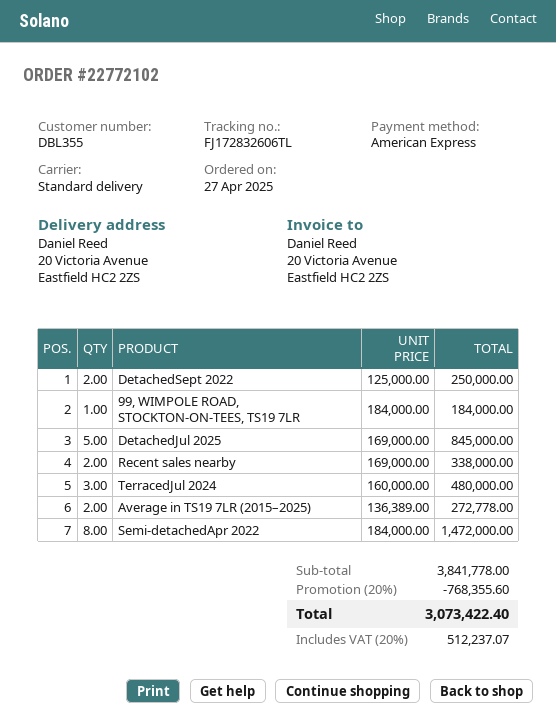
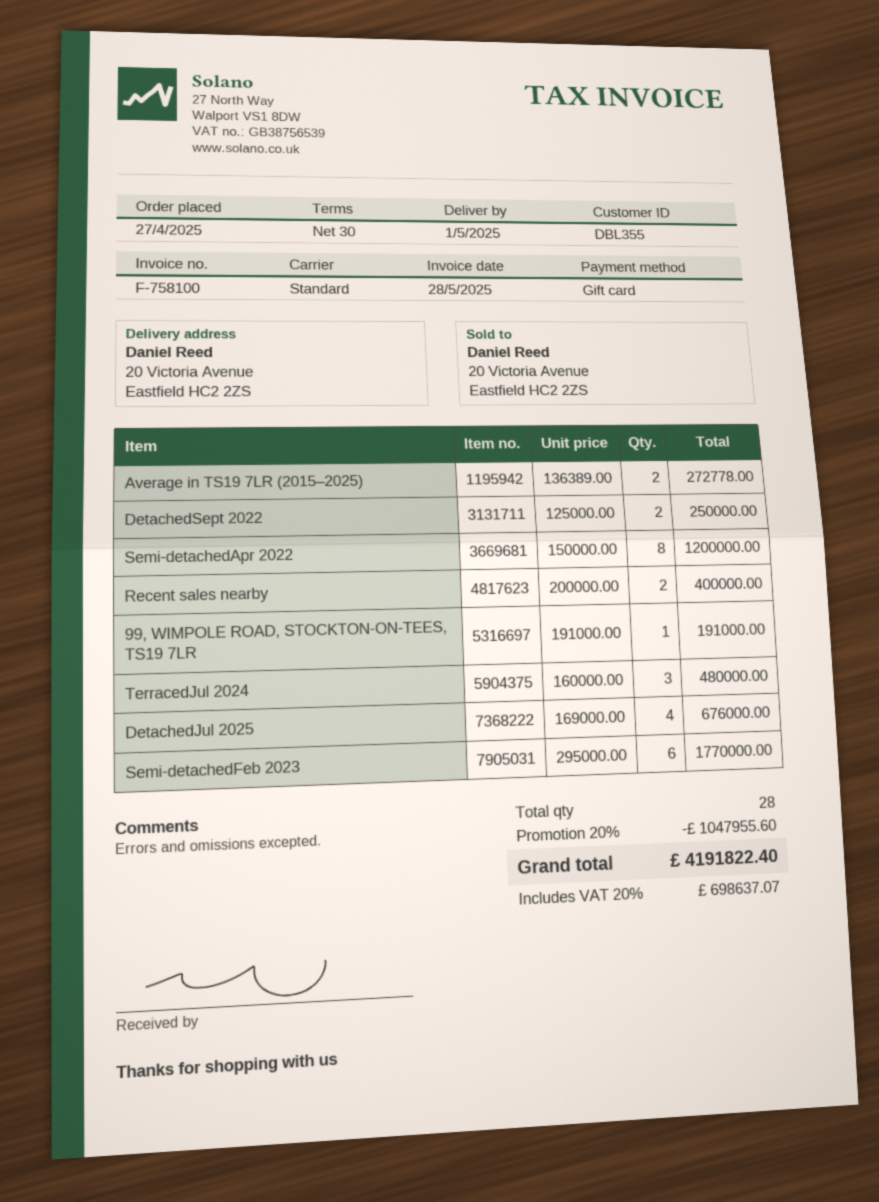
payment method: American Express -> gift card
99, WIMPOLE ROAD, STOCKTON-ON-TEES, TS19 7LR: 1 x 184000.00 = 184000.00 -> 1 x 191000.00 = 191000.00
DetachedJul 2025: 5 x 169000.00 = 845000.00 -> 4 x 169000.00 = 676000.00
Recent sales nearby: 2 x 169000.00 = 338000.00 -> 2 x 200000.00 = 400000.00
Semi-detachedApr 2022: 8 x 184000.00 = 1472000.00 -> 8 x 150000.00 = 1200000.00
Semi-detachedFeb 2023: none -> 6 x 295000.00 = 1770000.00
discount: 20% = 768355.60 -> 20% = 1047955.60
tax: 20% = 512237.07 -> 20% = 698637.07
total: 3073422.40 -> 4191822.40

